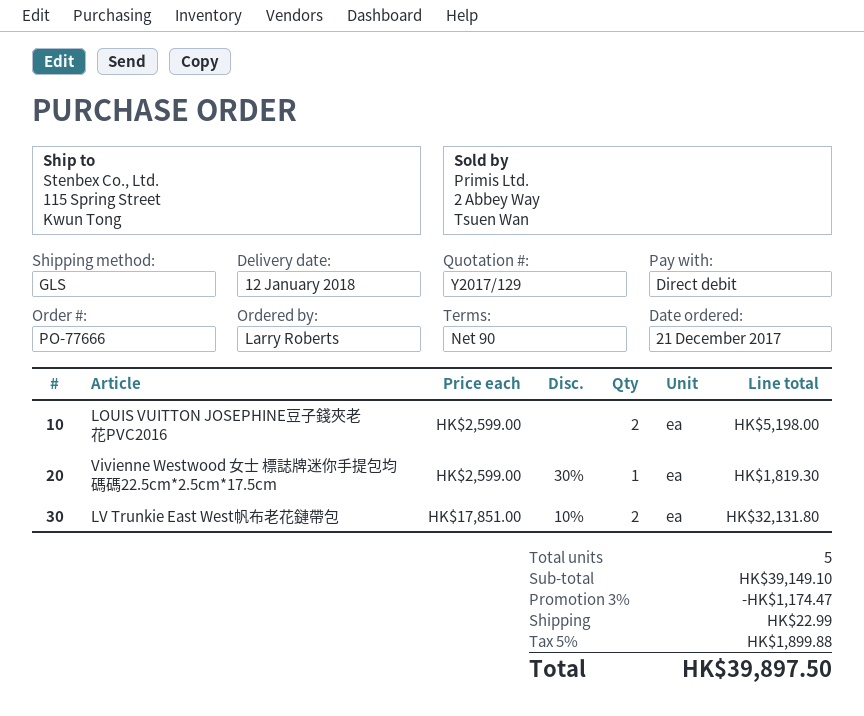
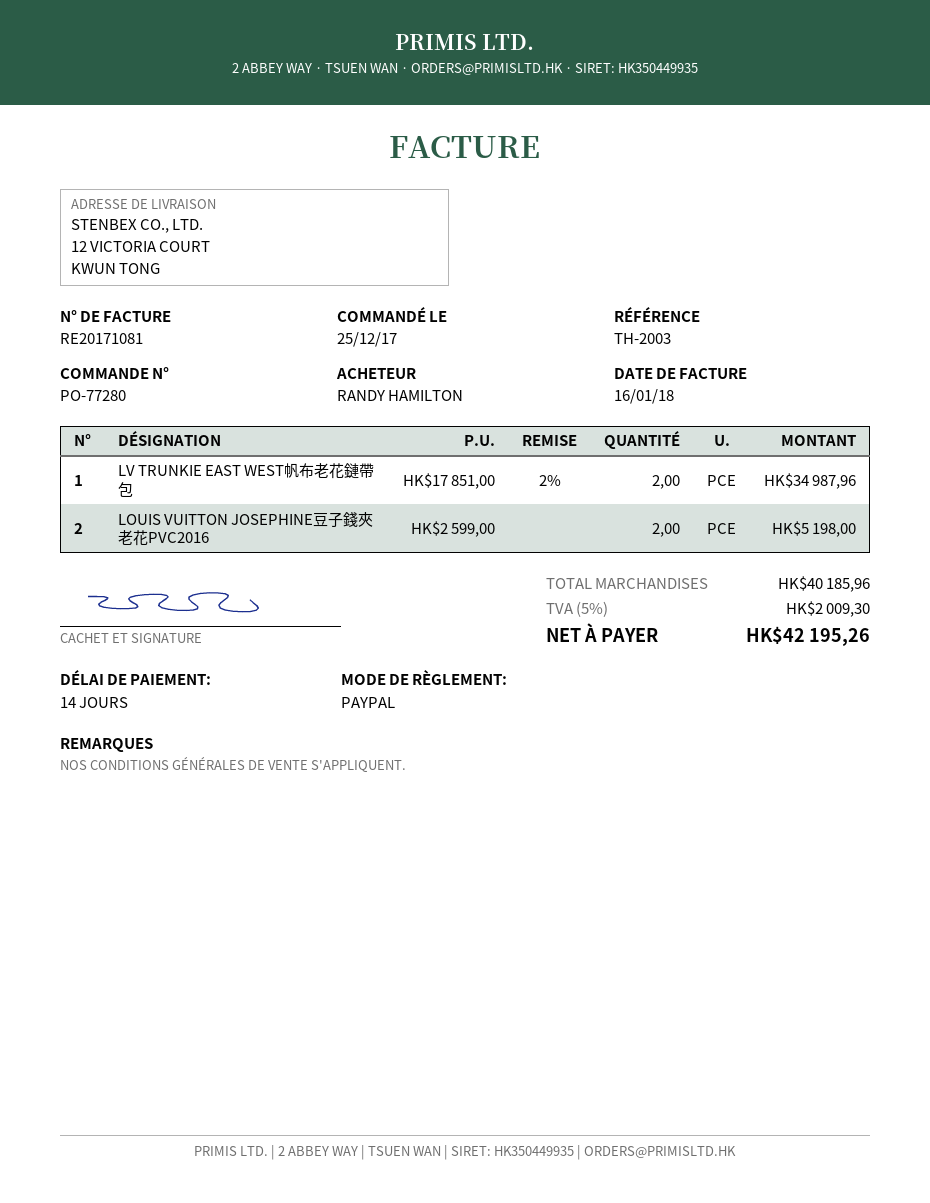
order number: PO-77666 -> PO-77280
order date: 2017-12-21 -> 2017-12-25
payment terms: 90 days -> 14 days
ordered by: Larry Roberts -> RANDY HAMILTON
payment method: direct debit -> PayPal
ship to: 115 Spring Street, Kwun Tong -> 12 VICTORIA COURT, KWUN TONG
Vivienne Westwood 女士 標誌牌迷你手提包均碼碼22.5cm*2.5cm*17.5cm: 1 x 2599.00 - 30% = 1819.30 -> none
LV Trunkie East West帆布老花鏈帶包: 2 x 17851.00 - 10% = 32131.80 -> 2 x 17851.00 - 2% = 34987.96
subtotal: 39149.10 -> 40185.96
discount: 3% = 1174.47 -> none
shipping: 22.99 -> none
tax: 5% = 1899.88 -> 5% = 2009.30
total: 39897.50 -> 42195.26

